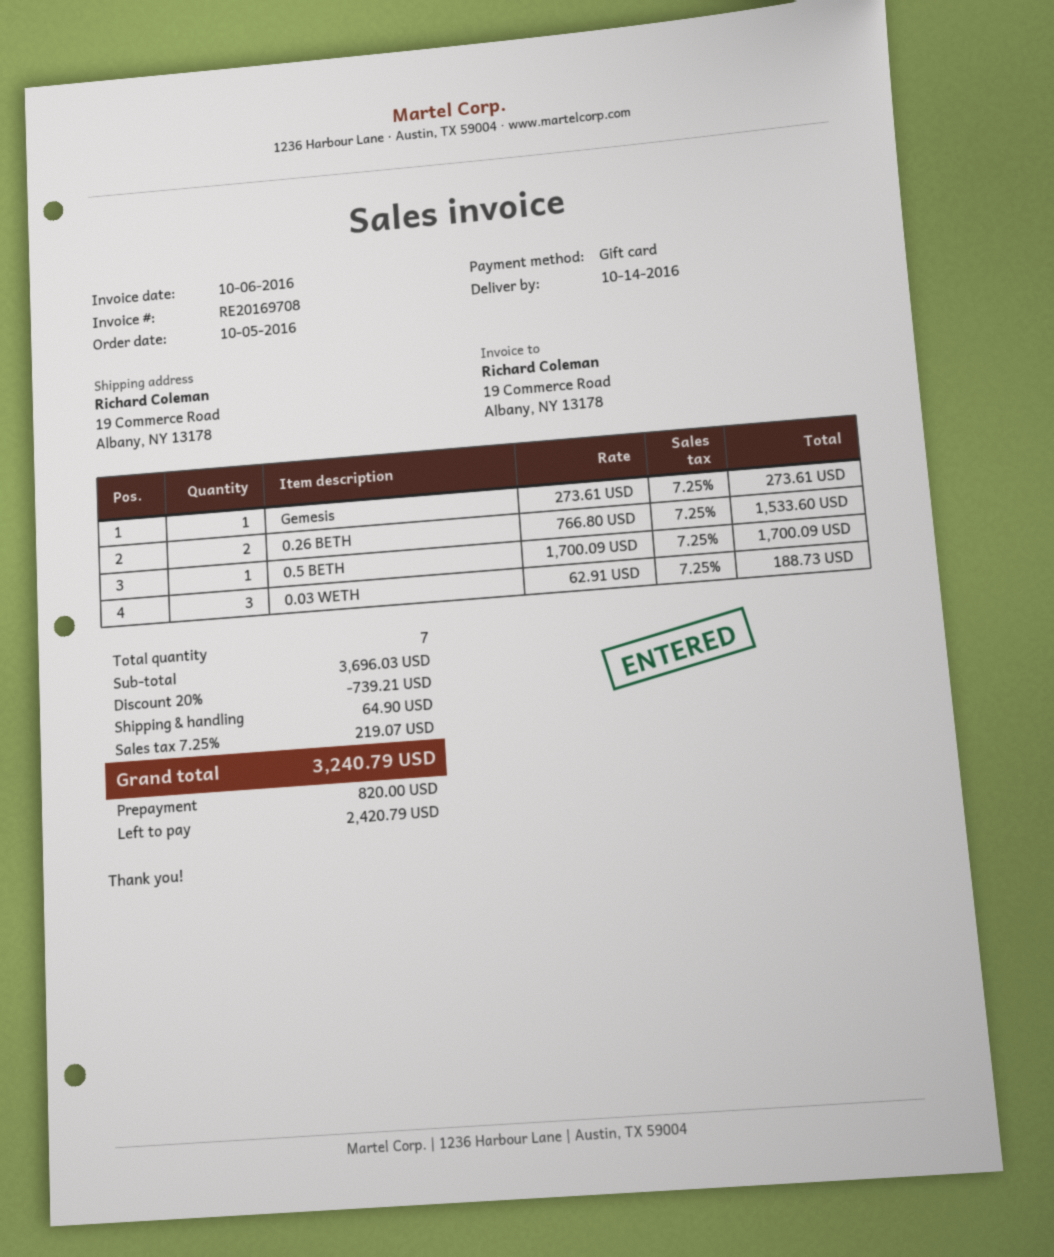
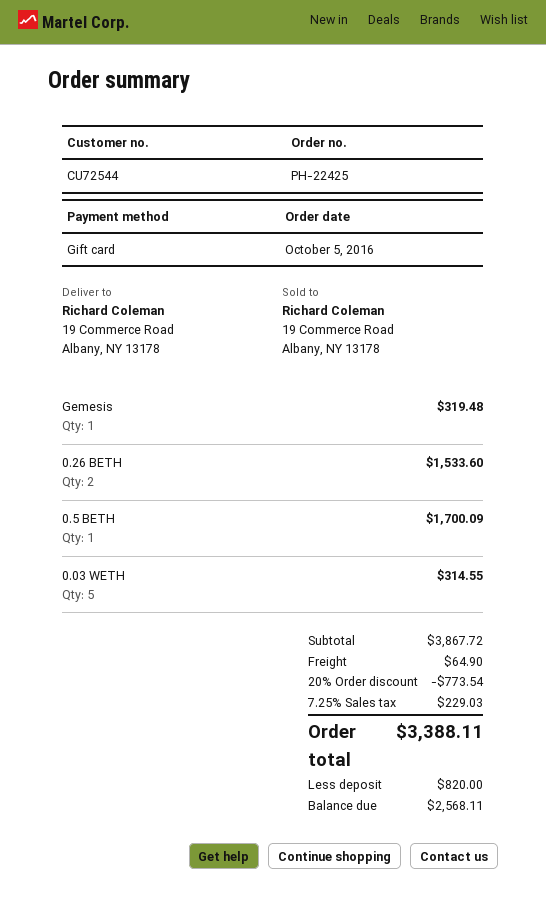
Gemesis: 1 for 273.61 -> 1 for 319.48
0.03 WETH: 3 for 188.73 -> 5 for 314.55
subtotal: 3696.03 -> 3867.72
discount: 20% = 739.21 -> 20% = 773.54
tax: 7.25% = 219.07 -> 7.25% = 229.03
total: 3240.79 -> 3388.11
balance: 2420.79 -> 2568.11

